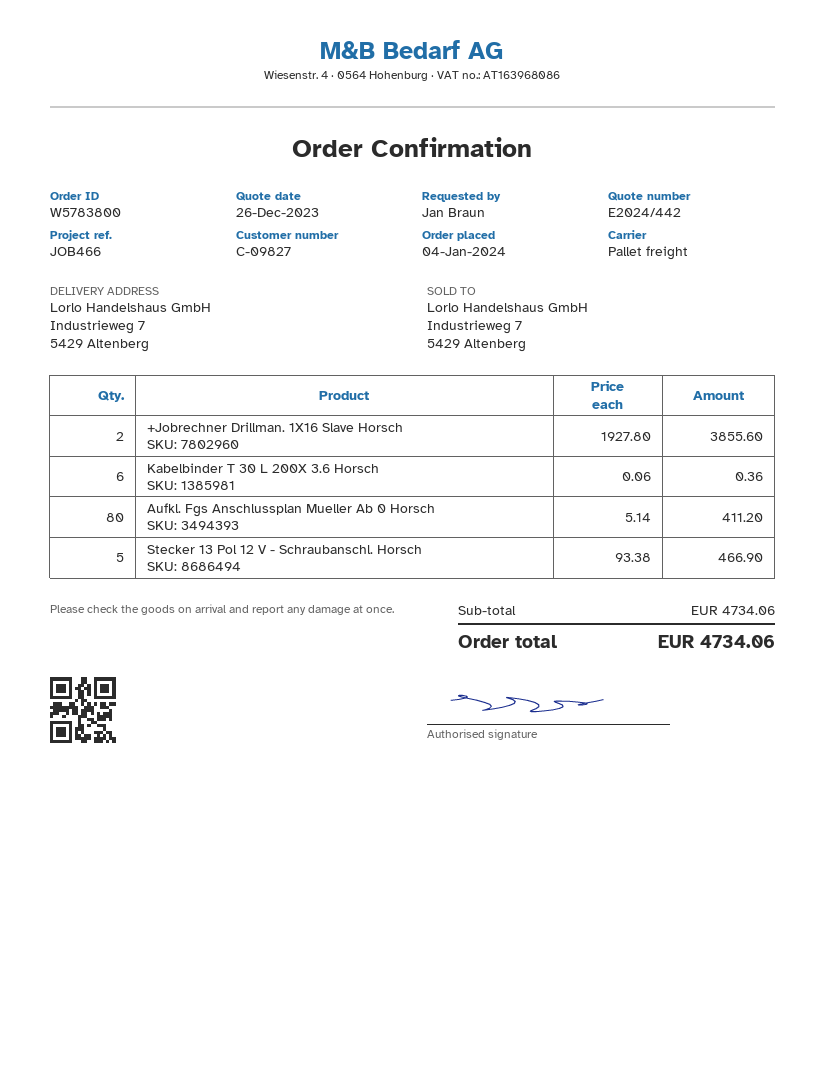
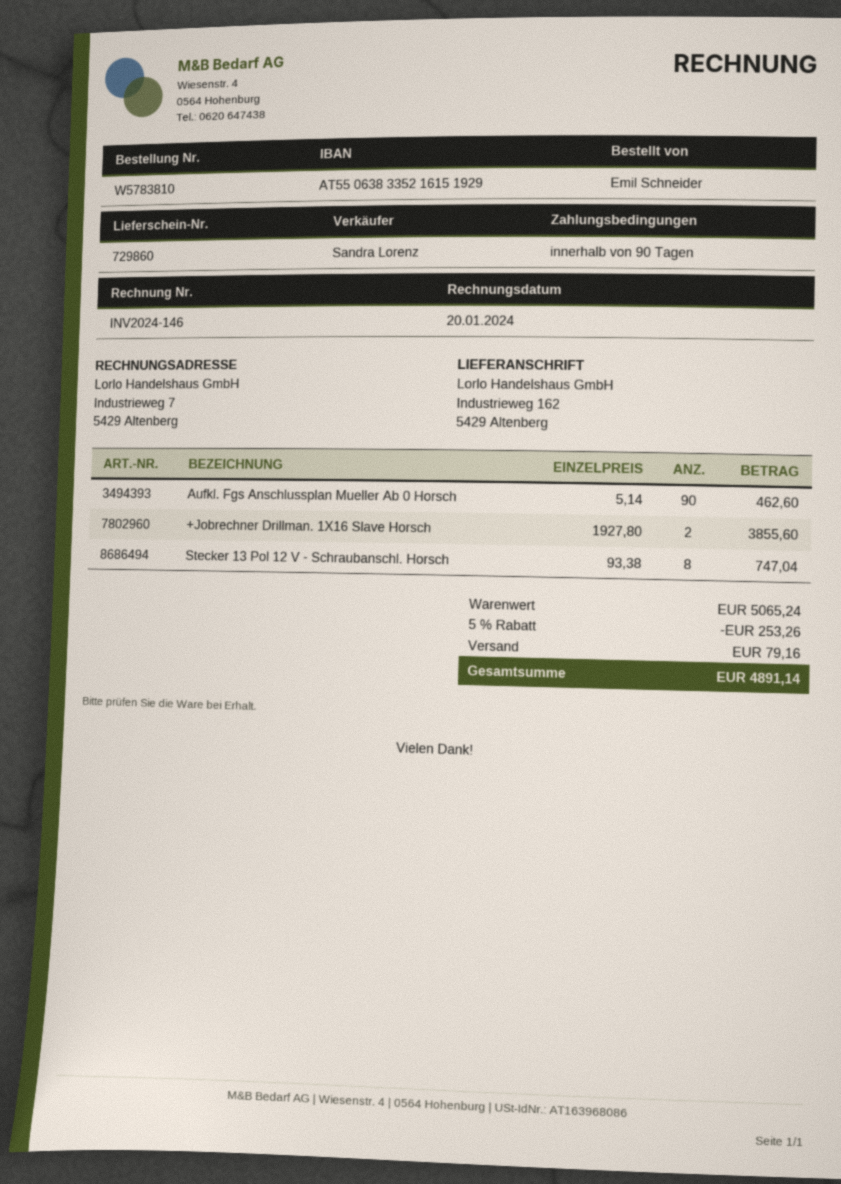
order number: W5783800 -> W5783810
ordered by: Jan Braun -> Emil Schneider
ship to: Industrieweg 7, 5429 Altenberg -> Industrieweg 162, 5429 Altenberg
Kabelbinder T 30 L 200X 3.6 Horsch: 6 x 0.06 = 0.36 -> none
Aufkl. Fgs Anschlussplan Mueller Ab 0 Horsch: 80 x 5.14 = 411.20 -> 90 x 5.14 = 462.60
Stecker 13 Pol 12 V - Schraubanschl. Horsch: 5 x 93.38 = 466.90 -> 8 x 93.38 = 747.04
subtotal: 4734.06 -> 5065.24
discount: none -> 5% = 253.26
shipping: none -> 79.16
total: 4734.06 -> 4891.14

